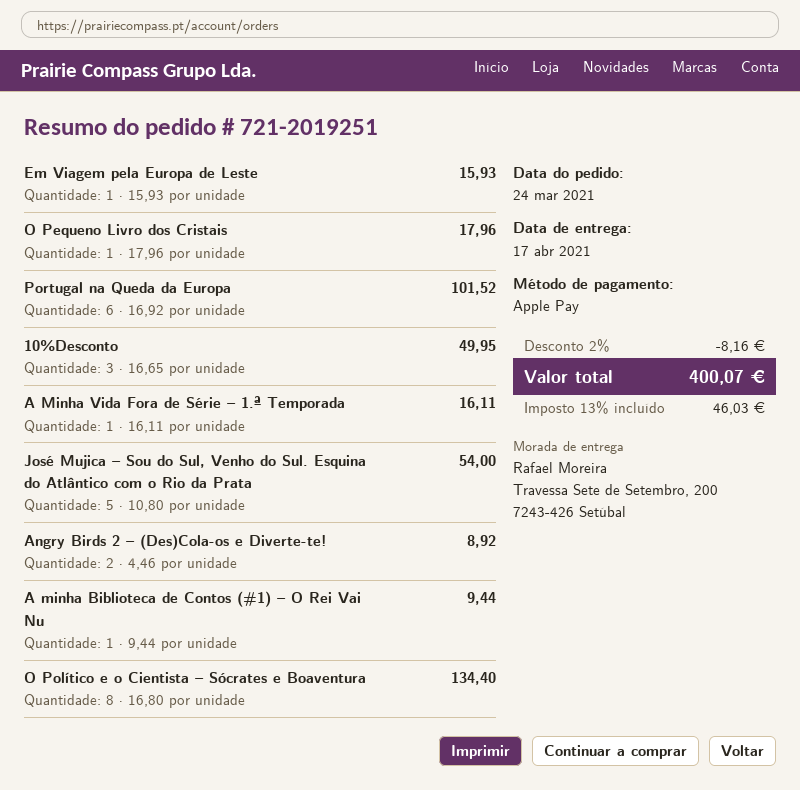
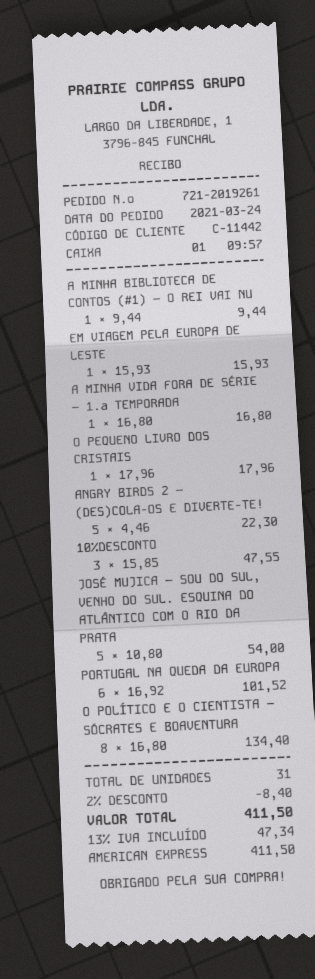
order number: 721-2019251 -> 721-2019261
payment method: Apple Pay -> American Express
10%Desconto: 3 x 16.65 = 49.95 -> 3 x 15.85 = 47.55
A Minha Vida Fora de Série – 1.ª Temporada: 1 x 16.11 = 16.11 -> 1 x 16.80 = 16.80
Angry Birds 2 – (Des)Cola-os e Diverte-te!: 2 x 4.46 = 8.92 -> 5 x 4.46 = 22.30
discount: 2% = 8.16 -> 2% = 8.40
tax: 13% = 46.03 -> 13% = 47.34
total: 400.07 -> 411.50

